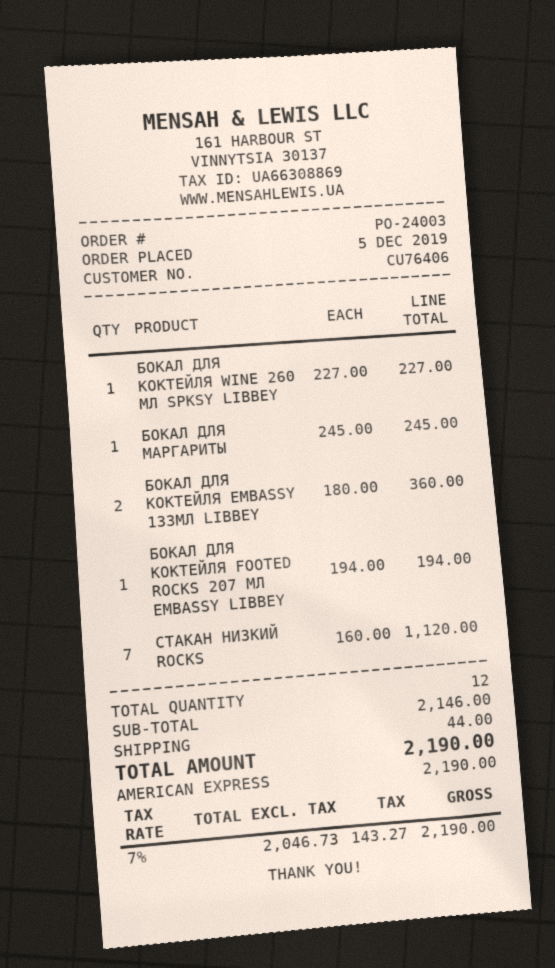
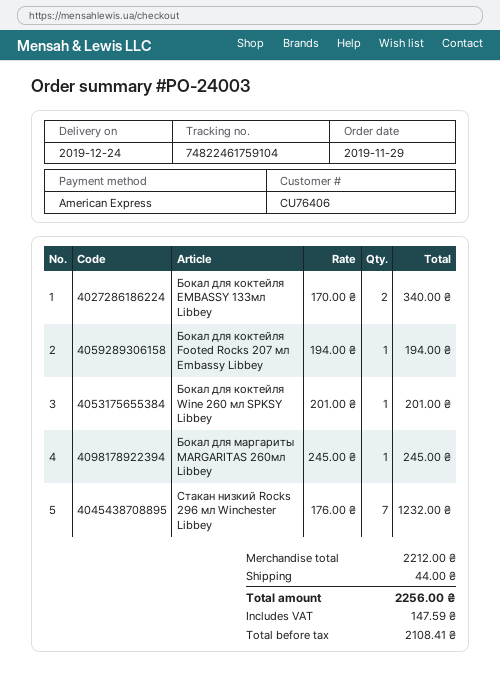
order date: 2019-12-05 -> 2019-11-29
БОКАЛ ДЛЯ КОКТЕЙЛЯ WINE 260 МЛ SPKSY LIBBEY: 1 x 227.00 = 227.00 -> 1 x 201.00 = 201.00
БОКАЛ ДЛЯ КОКТЕЙЛЯ EMBASSY 133МЛ LIBBEY: 2 x 180.00 = 360.00 -> 2 x 170.00 = 340.00
СТАКАН НИЗКИЙ ROCKS: 7 x 160.00 = 1120.00 -> 7 x 176.00 = 1232.00
subtotal: 2146.00 -> 2212.00
net: 2046.73 -> 2108.41
tax: 143.27 -> 147.59
total: 2190.00 -> 2256.00

